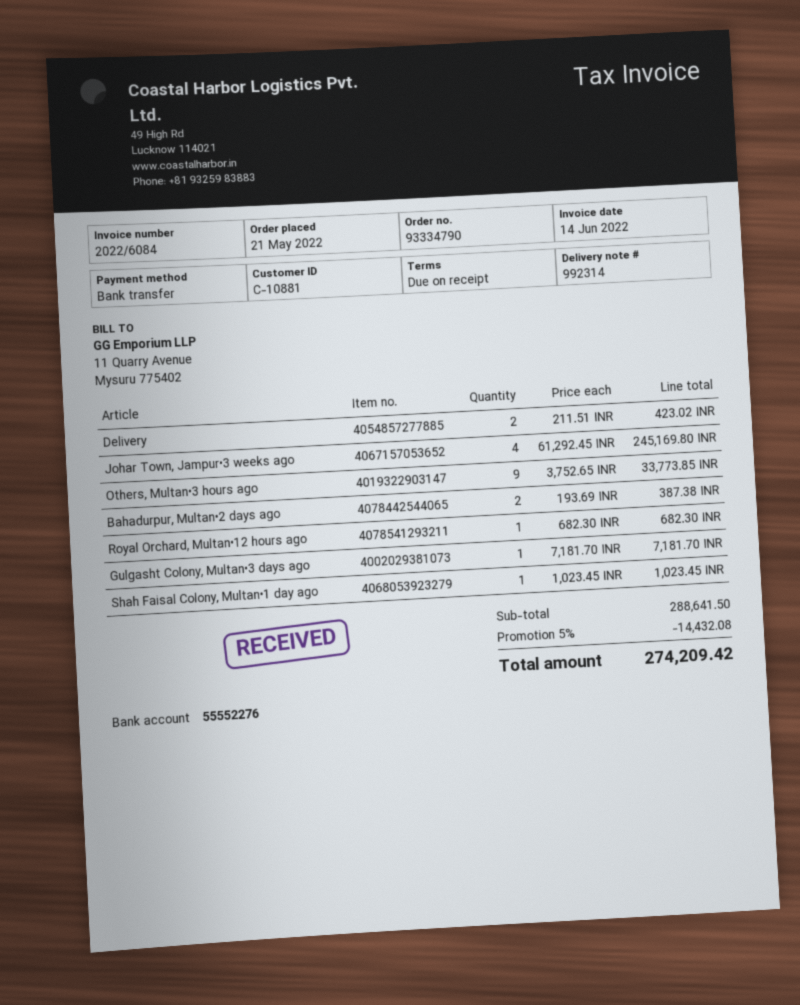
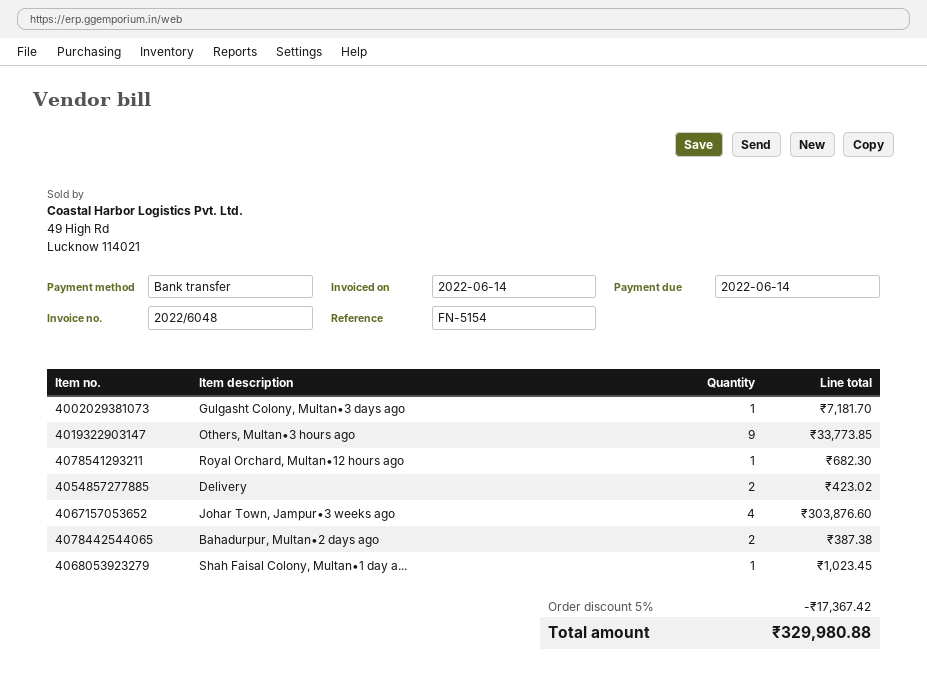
invoice number: 2022/6084 -> 2022/6048
Johar Town, Jampur•3 weeks ago: 4 for 245169.80 -> 4 for 303876.60
discount: 5% = 14432.08 -> 5% = 17367.42
total: 274209.42 -> 329980.88

